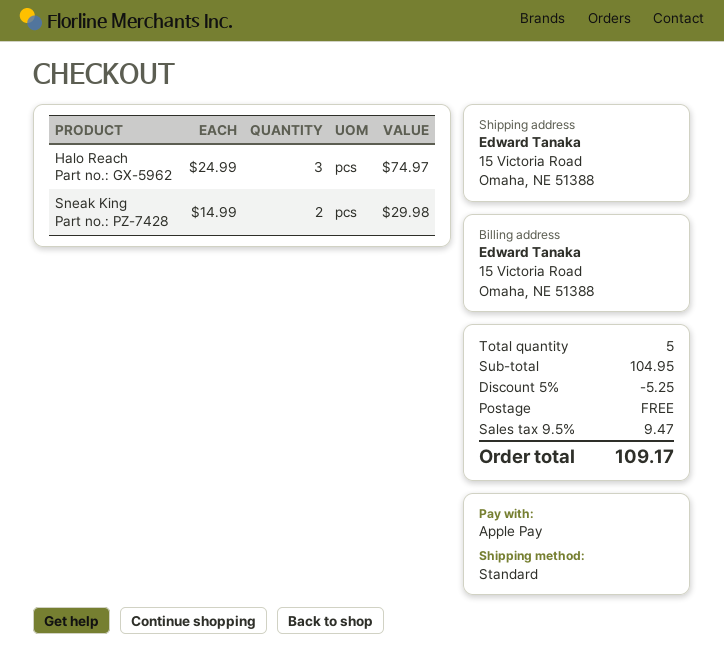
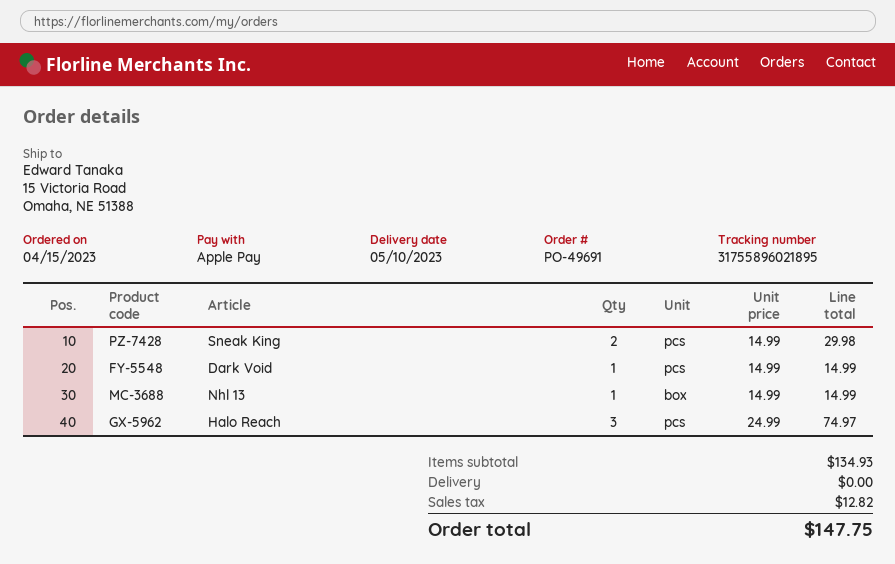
Dark Void: none -> 1 x 14.99 = 14.99
Nhl 13: none -> 1 x 14.99 = 14.99
subtotal: 104.95 -> 134.93
discount: 5% = 5.25 -> none
tax: 9.47 -> 12.82
total: 109.17 -> 147.75

